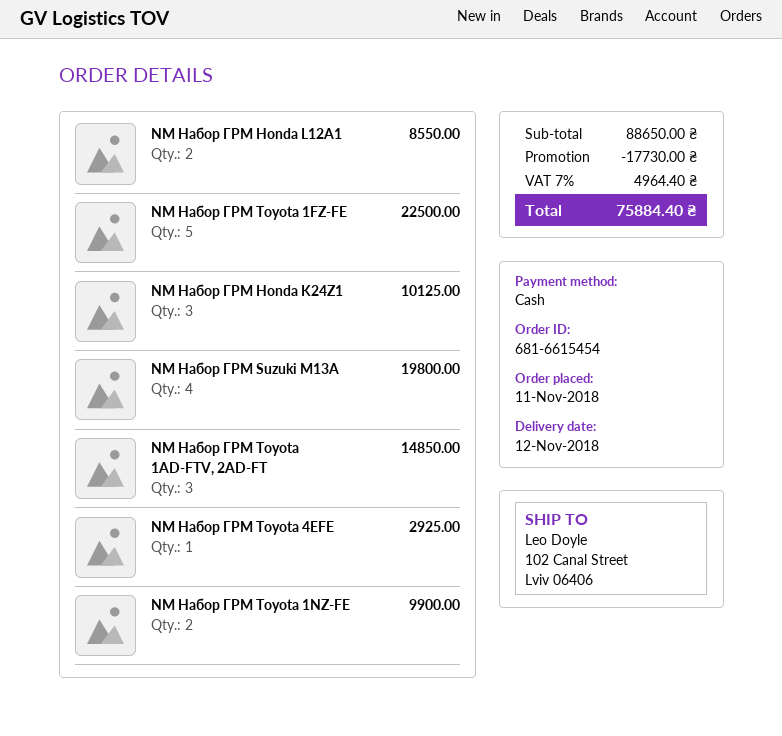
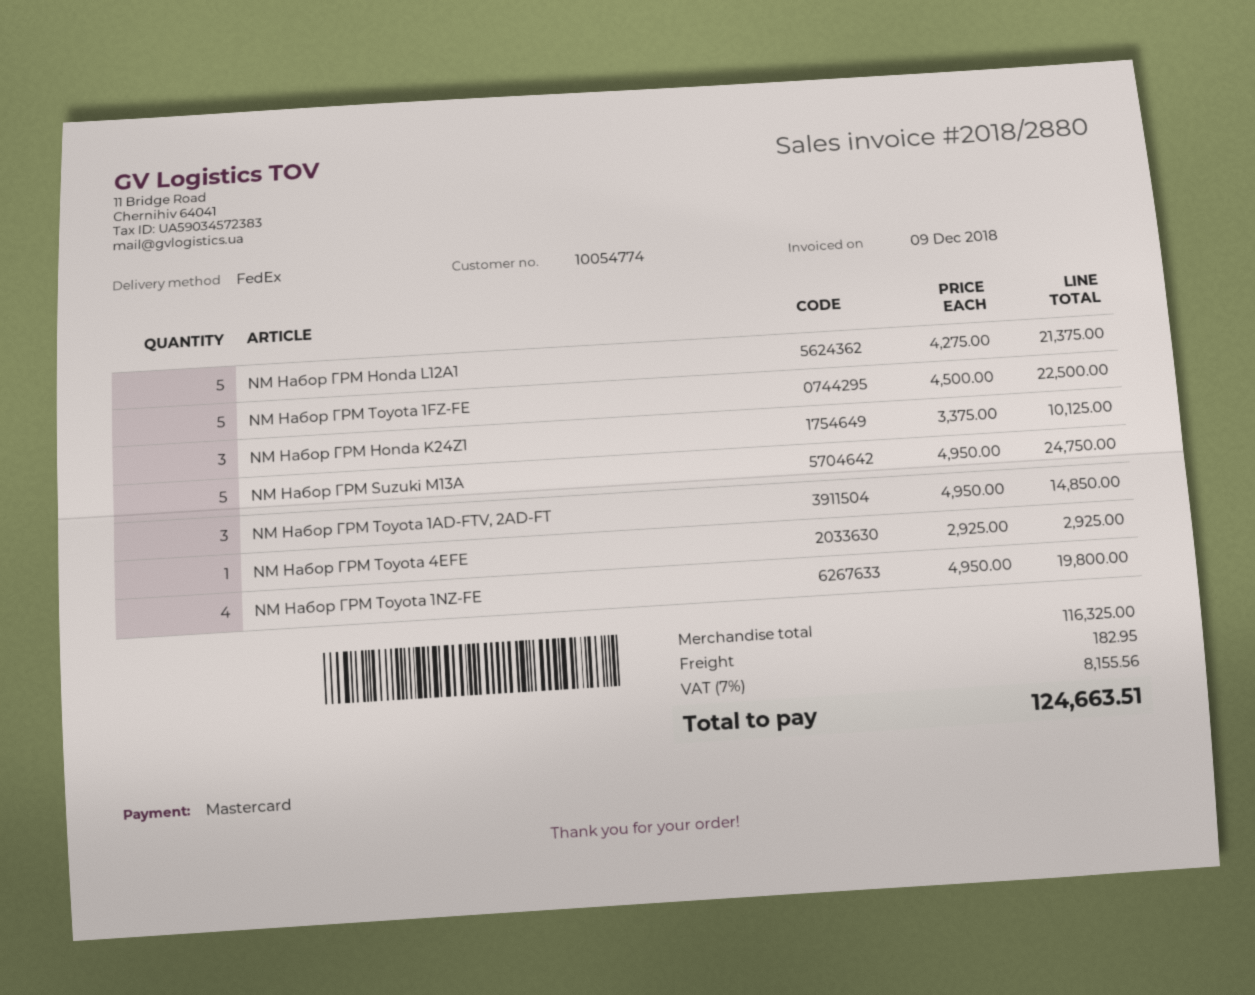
payment method: cash -> Mastercard
NM Набор ГРМ Honda L12A1: 2 for 8550.00 -> 5 for 21375.00
NM Набор ГРМ Suzuki M13A: 4 for 19800.00 -> 5 for 24750.00
NM Набор ГРМ Toyota 1NZ-FE: 2 for 9900.00 -> 4 for 19800.00
subtotal: 88650.00 -> 116325.00
discount: 17730.00 -> none
shipping: none -> 182.95
tax: 7% = 4964.40 -> 7% = 8155.56
total: 75884.40 -> 124663.51

